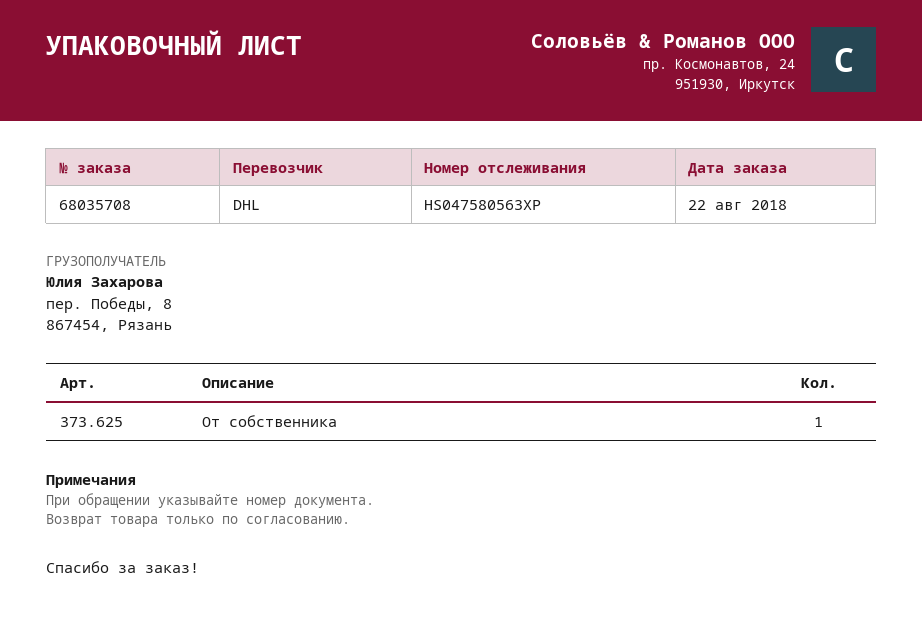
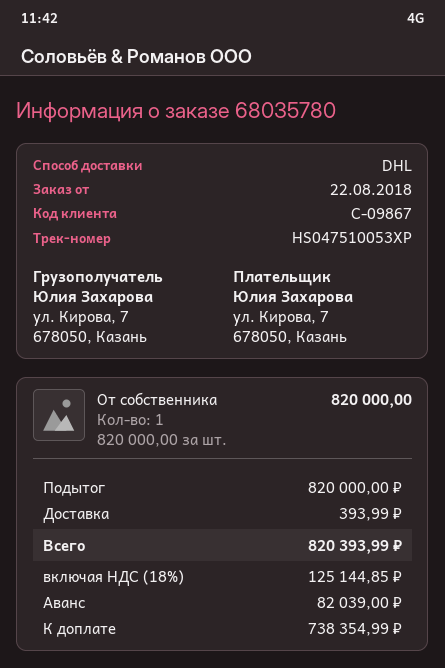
order number: 68035708 -> 68035780
tracking number: HS047580563XP -> HS047510053XP
ship to: пер. Победы, 8, 867454, Рязань -> ул. Кирова, 7, 678050, Казань

